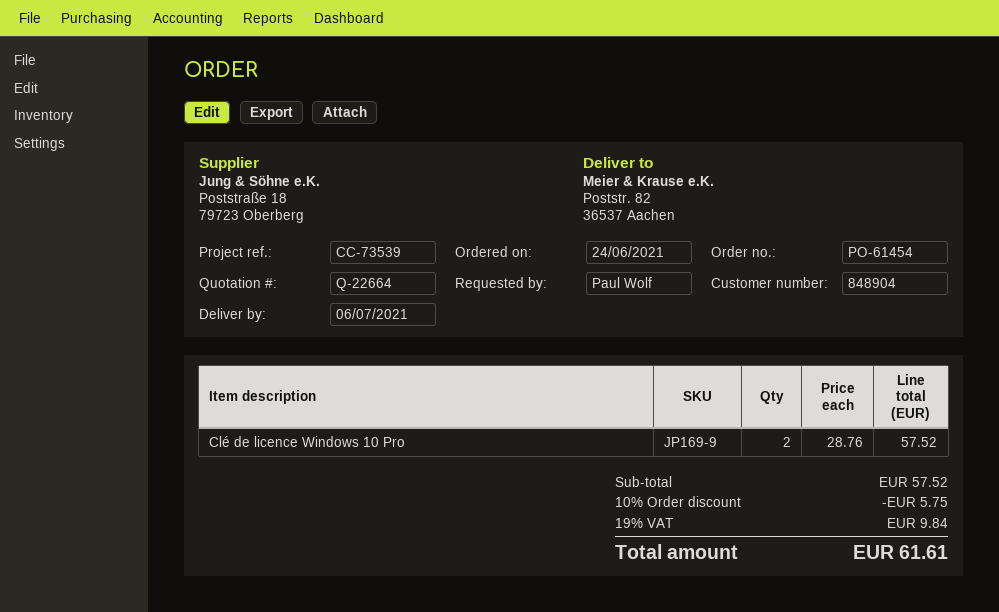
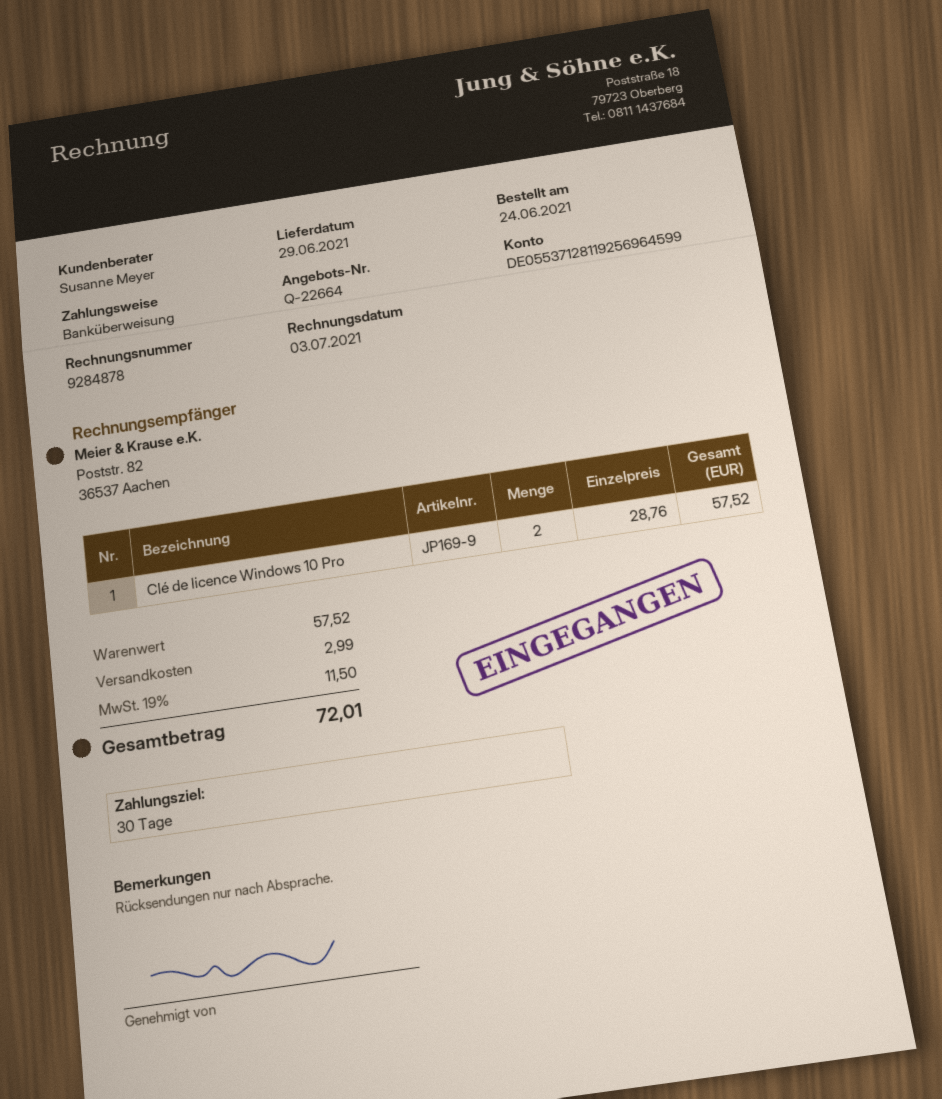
delivery date: 2021-07-06 -> 2021-06-29
discount: 10% = 5.75 -> none
shipping: none -> 2.99
tax: 19% = 9.84 -> 19% = 11.50
total: 61.61 -> 72.01

